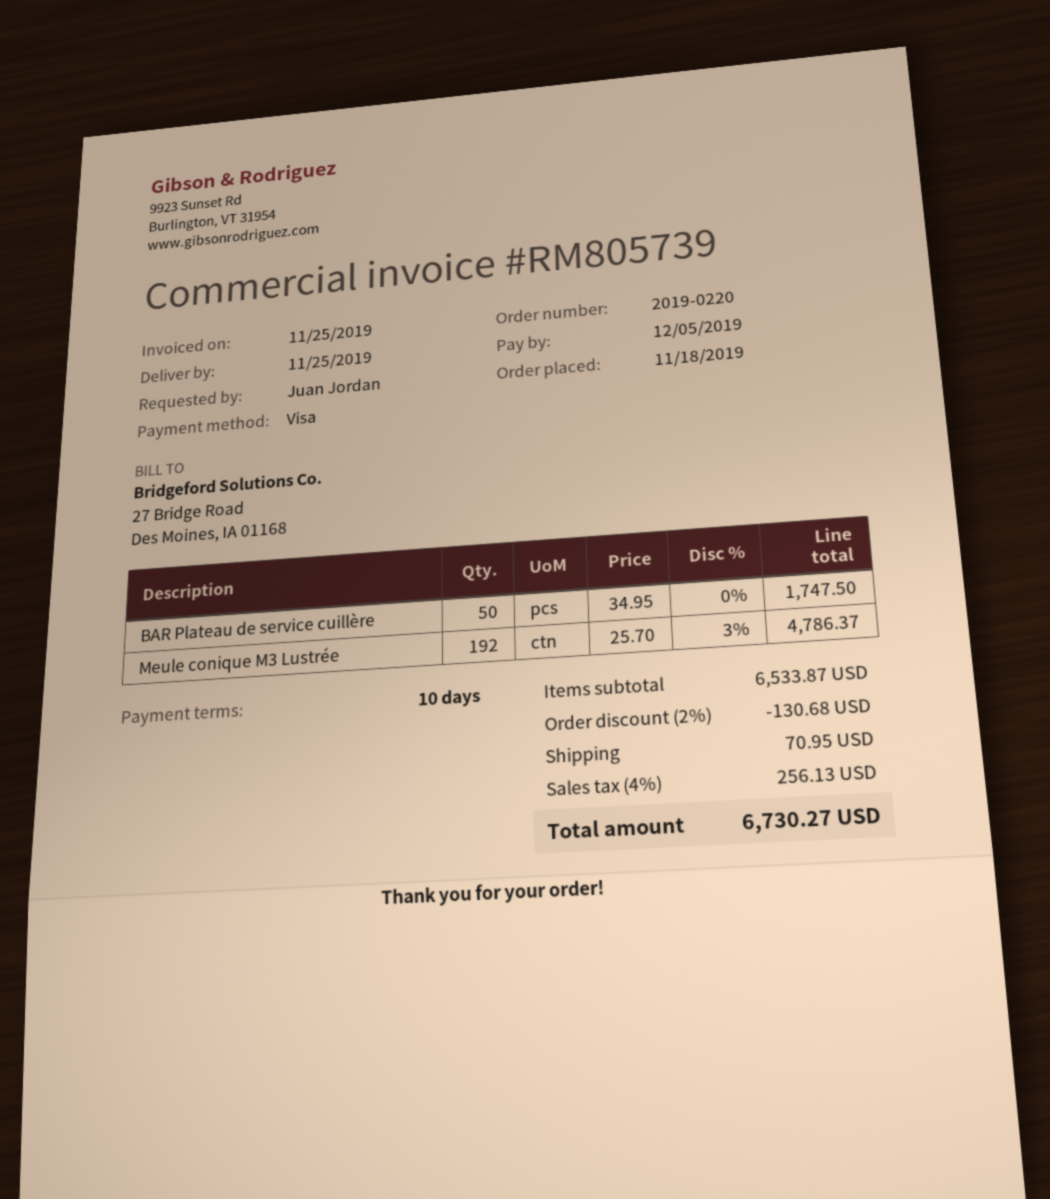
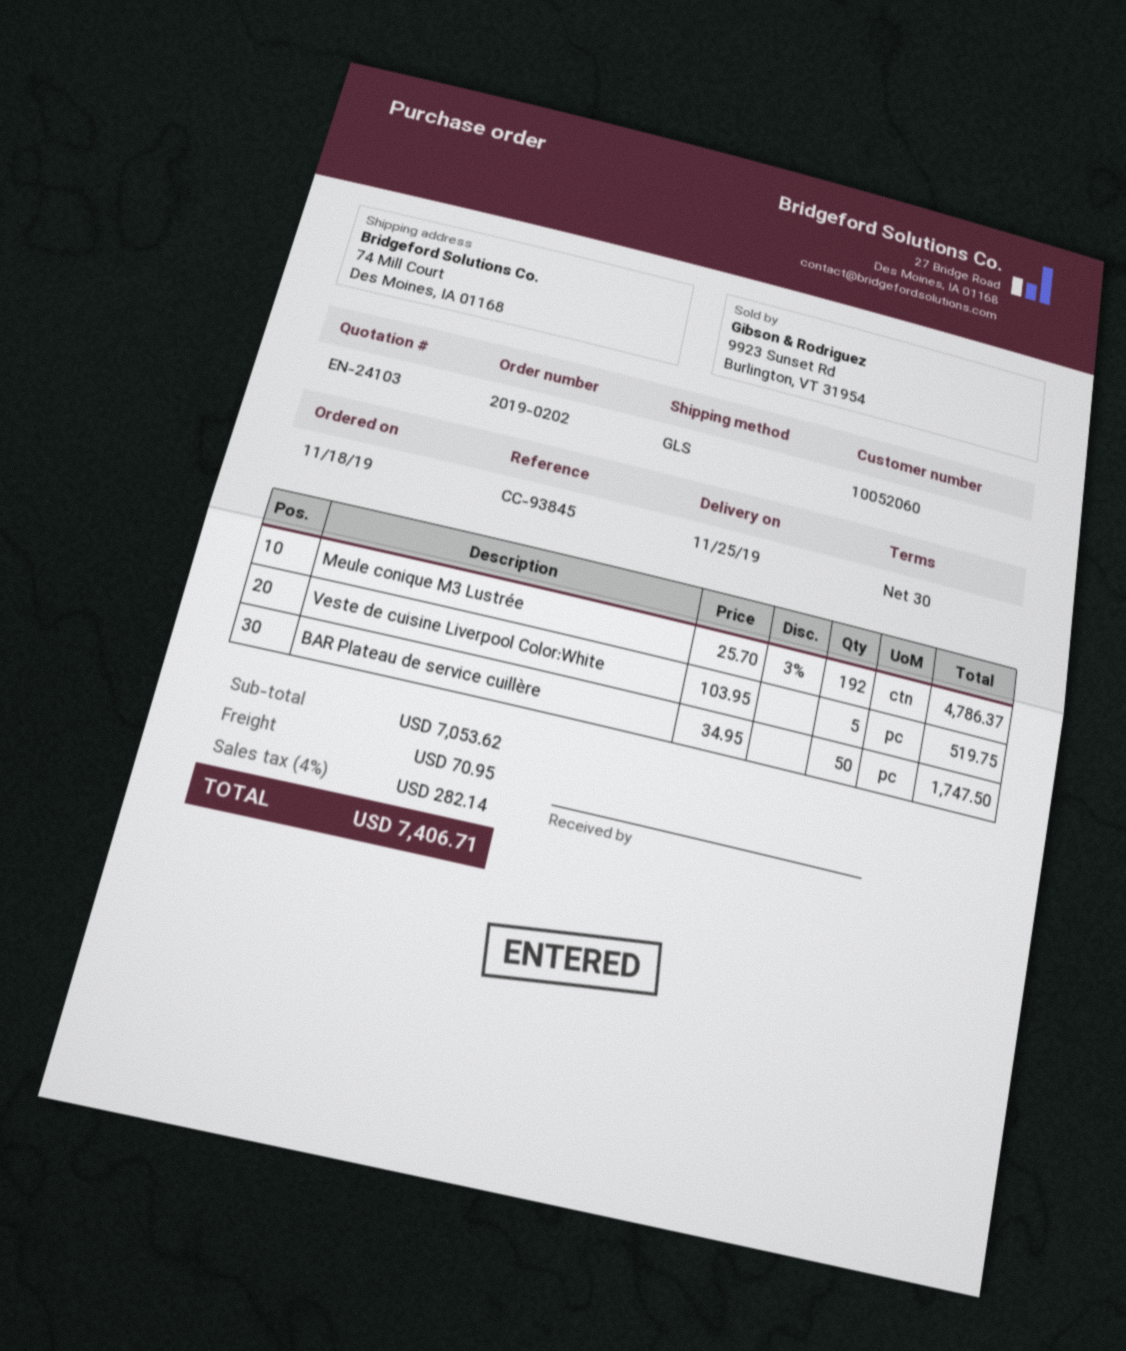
order number: 2019-0220 -> 2019-0202
payment terms: 10 days -> 30 days
Veste de cuisine Liverpool Color:White: none -> 5 x 103.95 = 519.75
subtotal: 6533.87 -> 7053.62
discount: 2% = 130.68 -> none
tax: 4% = 256.13 -> 4% = 282.14
total: 6730.27 -> 7406.71

